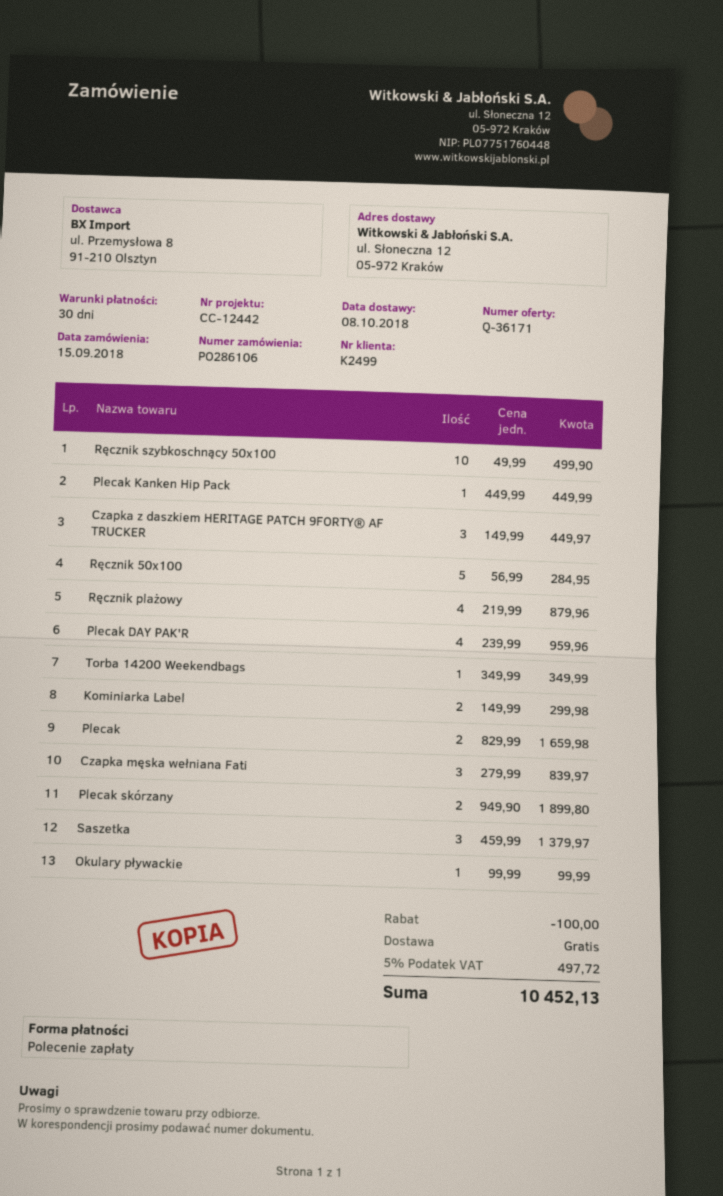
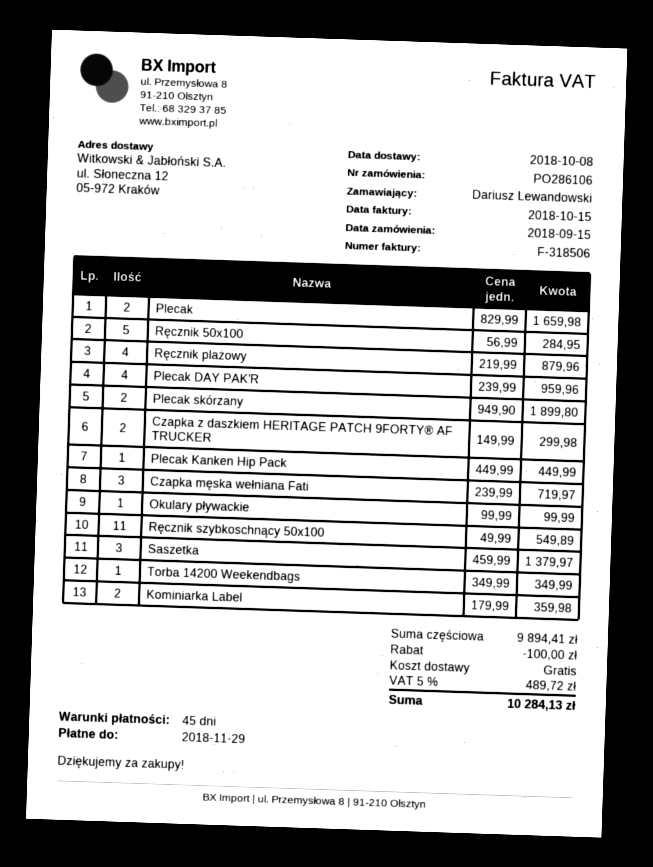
payment terms: 30 days -> 45 days
Ręcznik szybkoschnący 50x100: 10 x 49.99 = 499.90 -> 11 x 49.99 = 549.89
Czapka z daszkiem HERITAGE PATCH 9FORTY® AF TRUCKER: 3 x 149.99 = 449.97 -> 2 x 149.99 = 299.98
Kominiarka Label: 2 x 149.99 = 299.98 -> 2 x 179.99 = 359.98
Czapka męska wełniana Fati: 3 x 279.99 = 839.97 -> 3 x 239.99 = 719.97
tax: 5% = 497.72 -> 5% = 489.72
total: 10452.13 -> 10284.13

